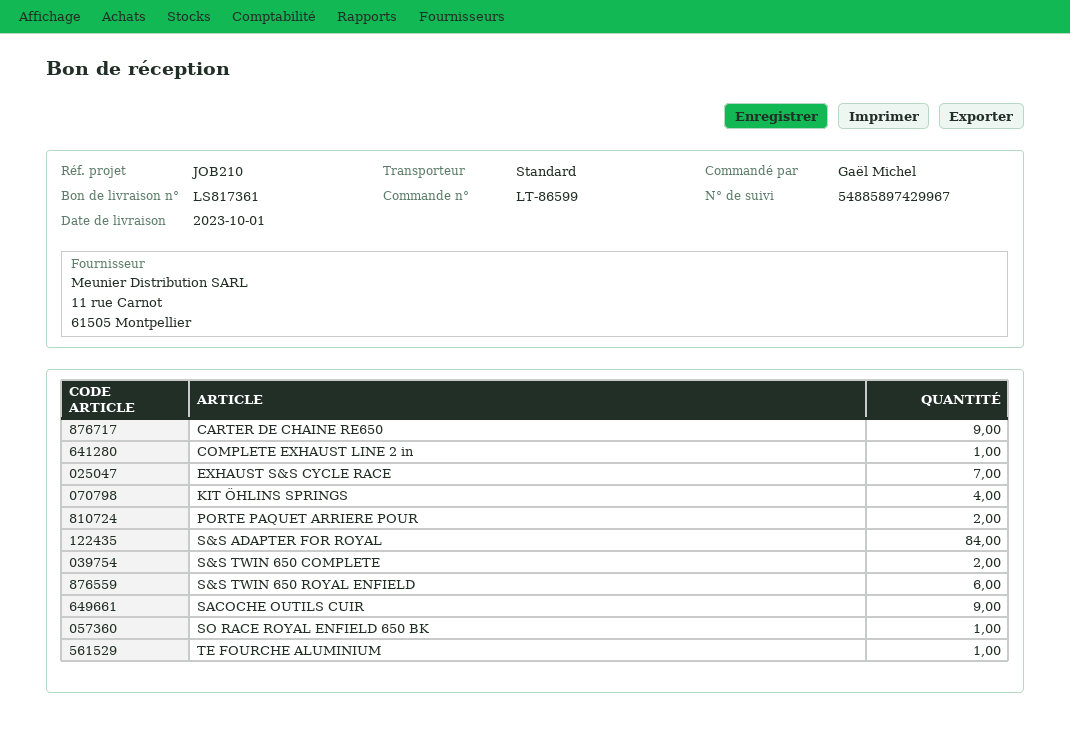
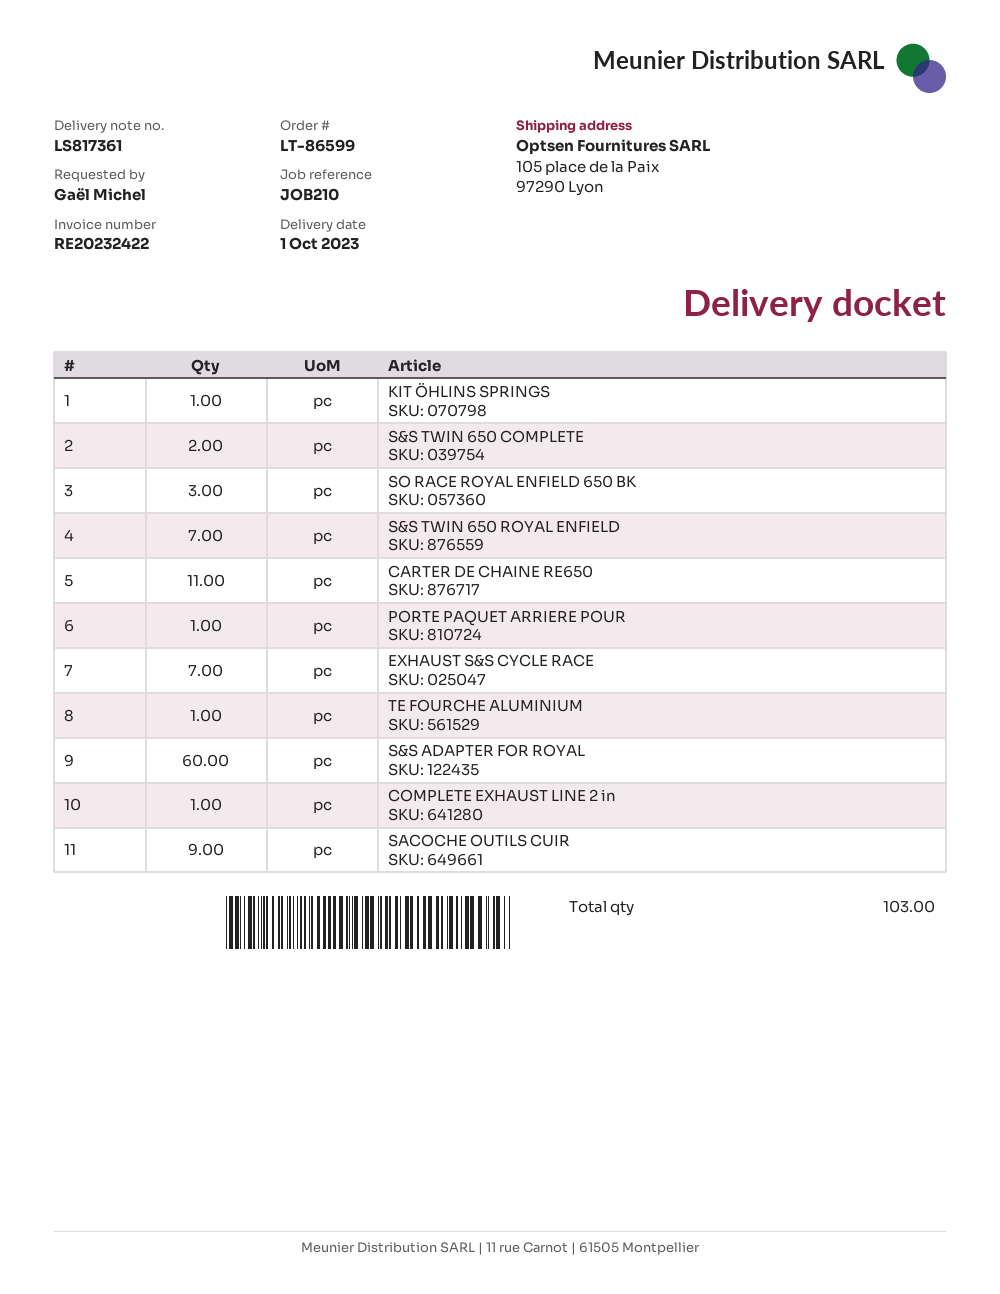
CARTER DE CHAINE RE650: 9 -> 11
KIT ÖHLINS SPRINGS: 4 -> 1
PORTE PAQUET ARRIERE POUR: 2 -> 1
S&S ADAPTER FOR ROYAL: 84 -> 60
S&S TWIN 650 ROYAL ENFIELD: 6 -> 7
SO RACE ROYAL ENFIELD 650 BK: 1 -> 3

